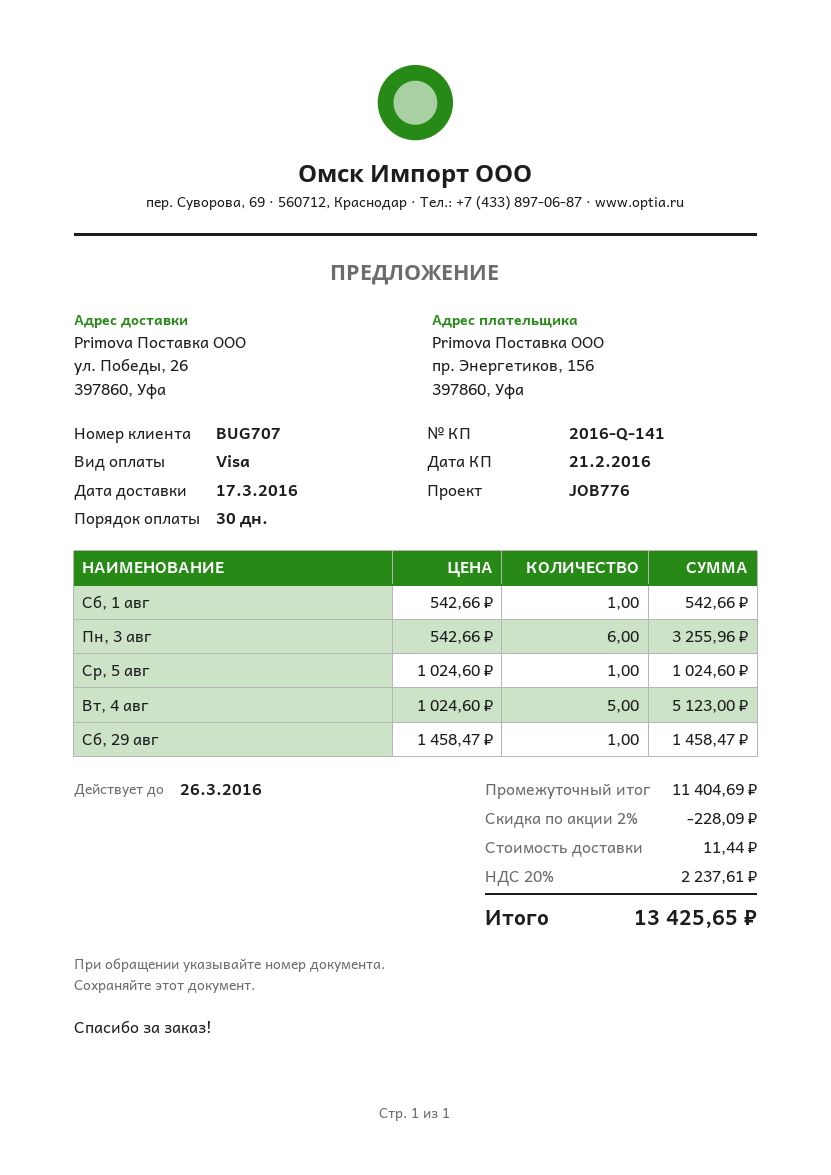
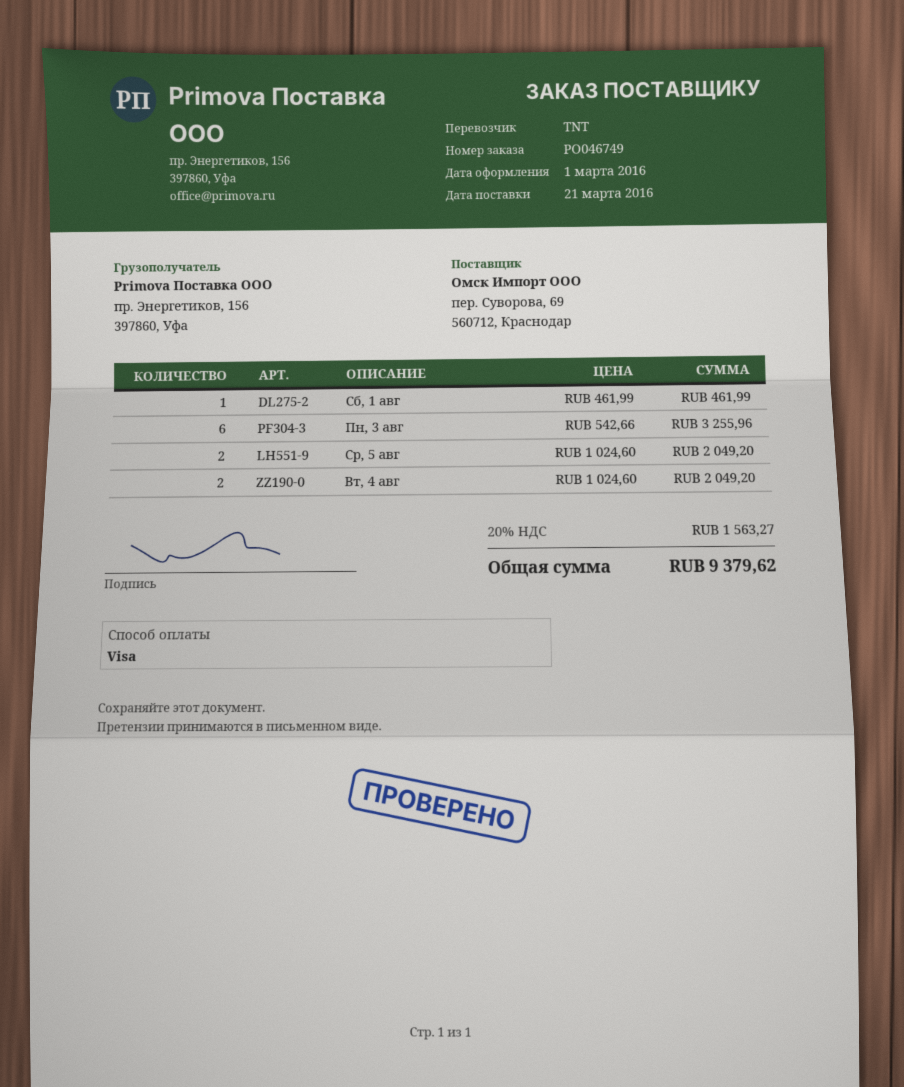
delivery date: 2016-03-17 -> 2016-03-21
ship to: ул. Победы, 26, 397860, Уфа -> пр. Энергетиков, 156, 397860, Уфа
Сб, 1 авг: 1 x 542.66 = 542.66 -> 1 x 461.99 = 461.99
Ср, 5 авг: 1 x 1024.60 = 1024.60 -> 2 x 1024.60 = 2049.20
Вт, 4 авг: 5 x 1024.60 = 5123.00 -> 2 x 1024.60 = 2049.20
Сб, 29 авг: 1 x 1458.47 = 1458.47 -> none
discount: 2% = 228.09 -> none
shipping: 11.44 -> none
tax: 20% = 2237.61 -> 20% = 1563.27
total: 13425.65 -> 9379.62

